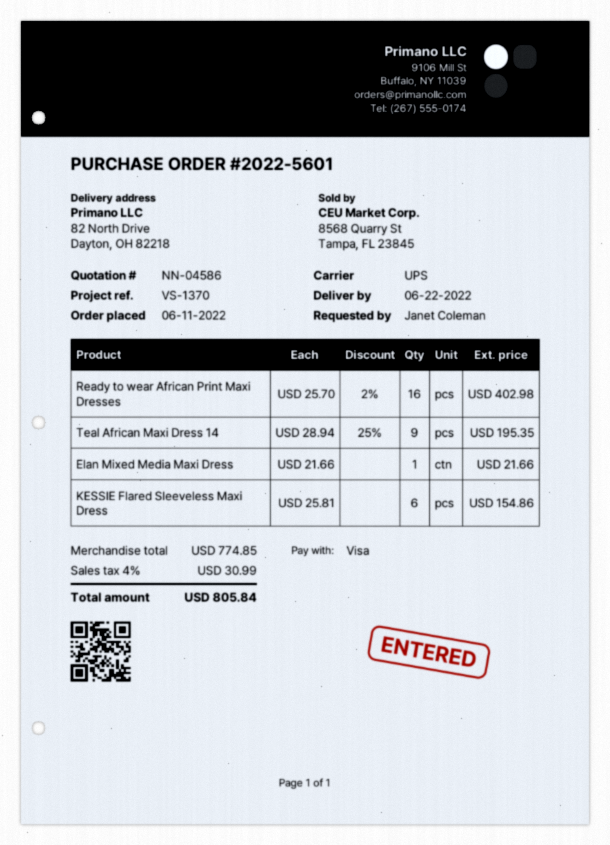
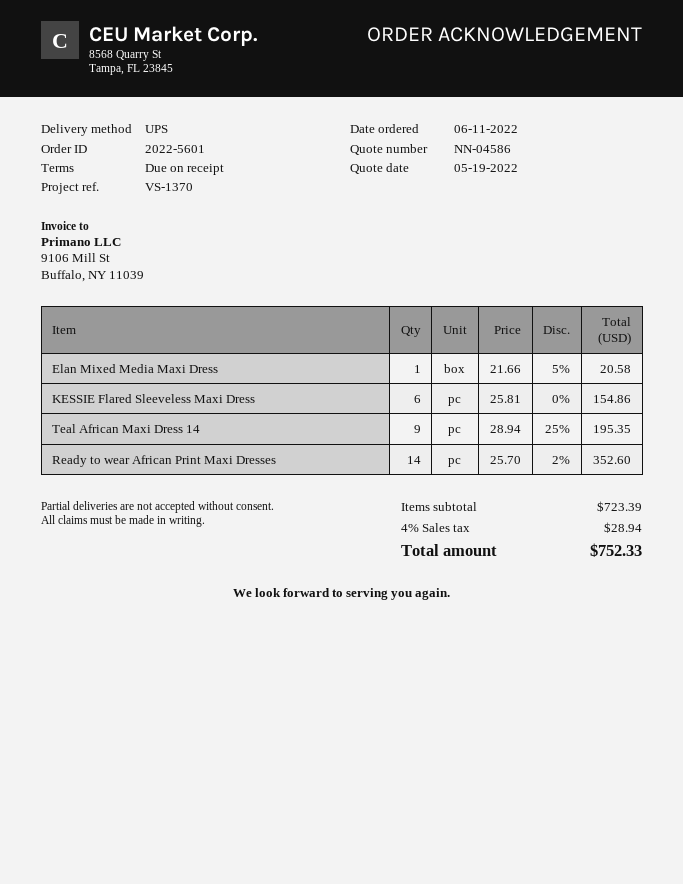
Ready to wear African Print Maxi Dresses: 16 x 25.70 - 2% = 402.98 -> 14 x 25.70 - 2% = 352.60
Elan Mixed Media Maxi Dress: 1 x 21.66 = 21.66 -> 1 x 21.66 - 5% = 20.58
subtotal: 774.85 -> 723.39
tax: 4% = 30.99 -> 4% = 28.94
total: 805.84 -> 752.33

